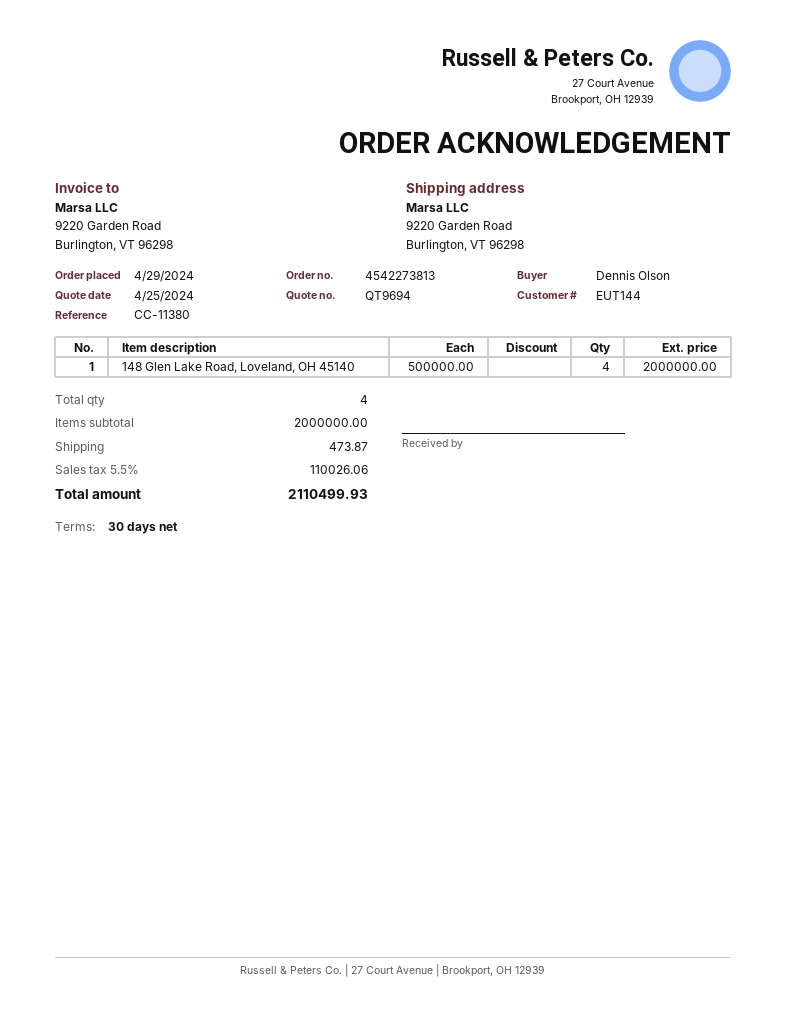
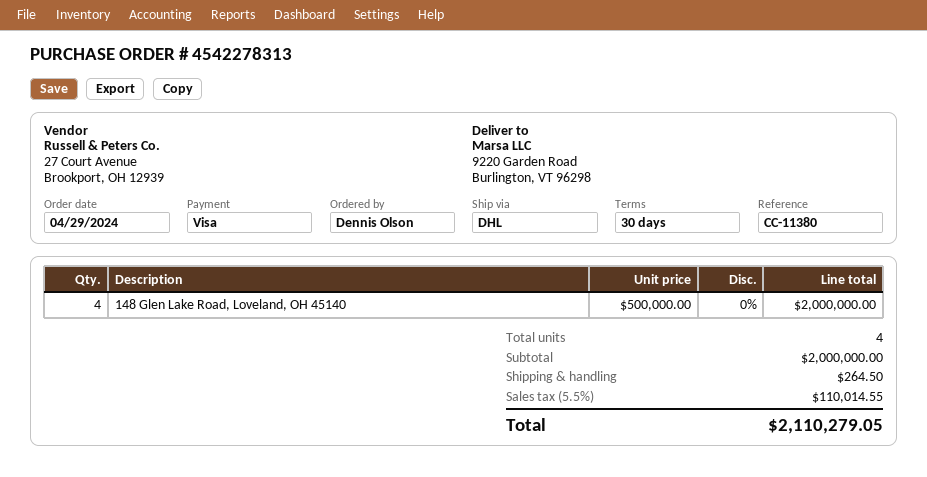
order number: 4542273813 -> 4542278313
shipping: 473.87 -> 264.50
tax: 5.5% = 110026.06 -> 5.5% = 110014.55
total: 2110499.93 -> 2110279.05

